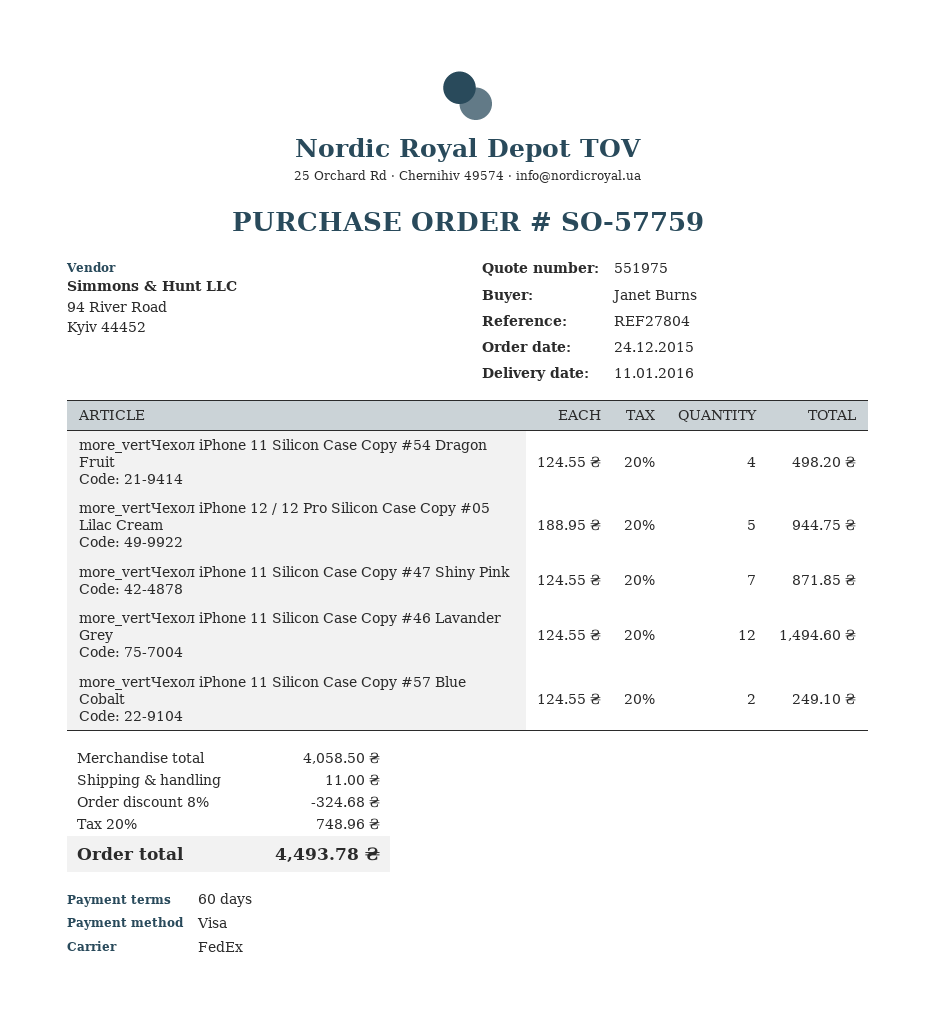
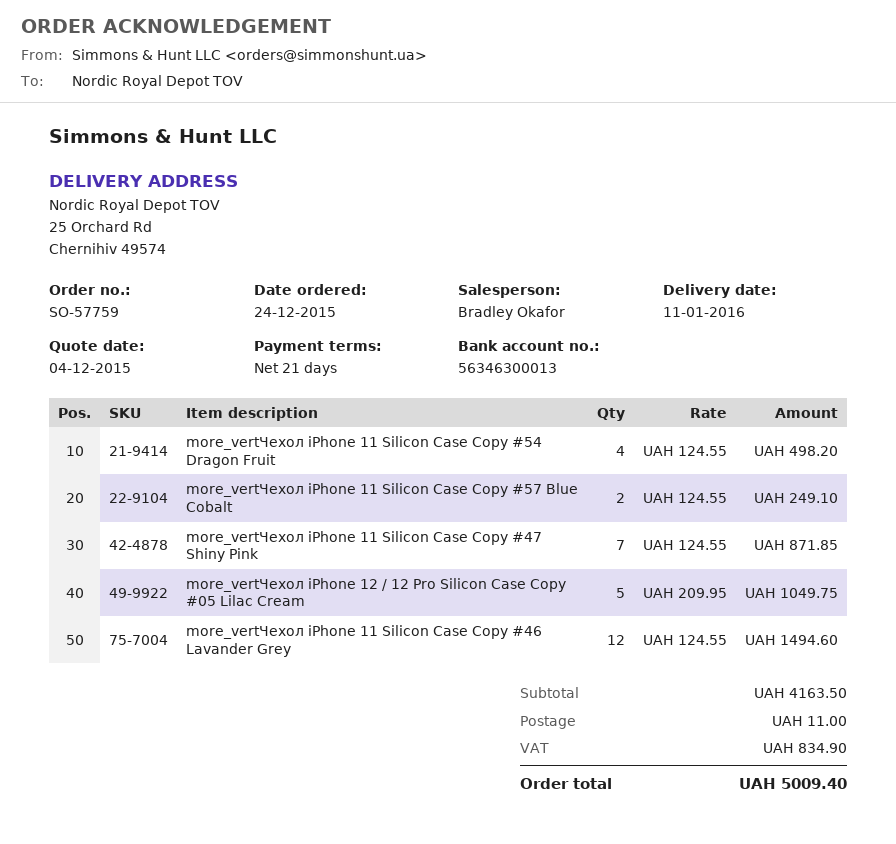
payment terms: 60 days -> 21 days
more_vertЧехол iPhone 12 / 12 Pro Silicon Case Copy #05 Lilac Cream: 5 x 188.95 = 944.75 -> 5 x 209.95 = 1049.75
subtotal: 4058.50 -> 4163.50
discount: 8% = 324.68 -> none
tax: 748.96 -> 834.90
total: 4493.78 -> 5009.40

